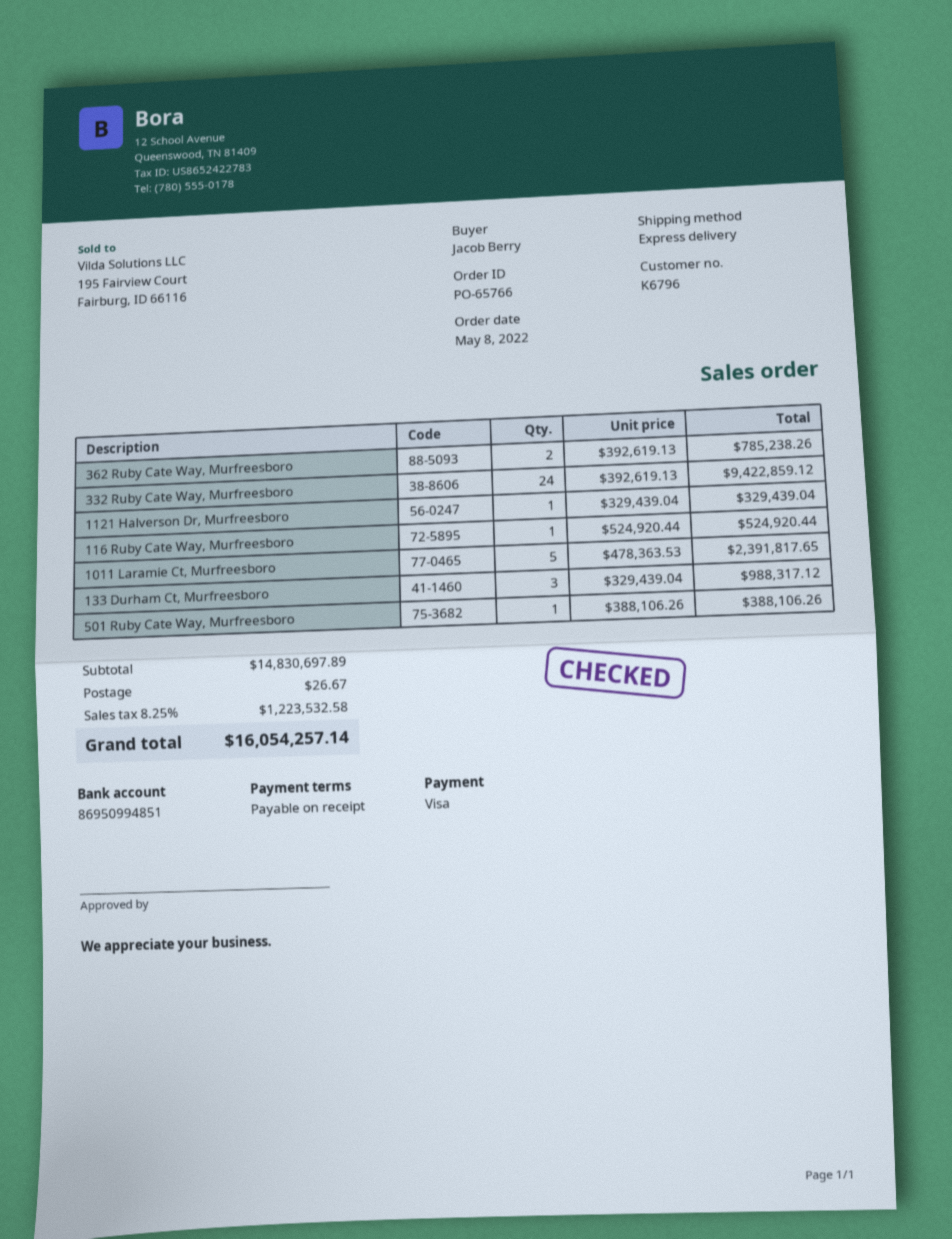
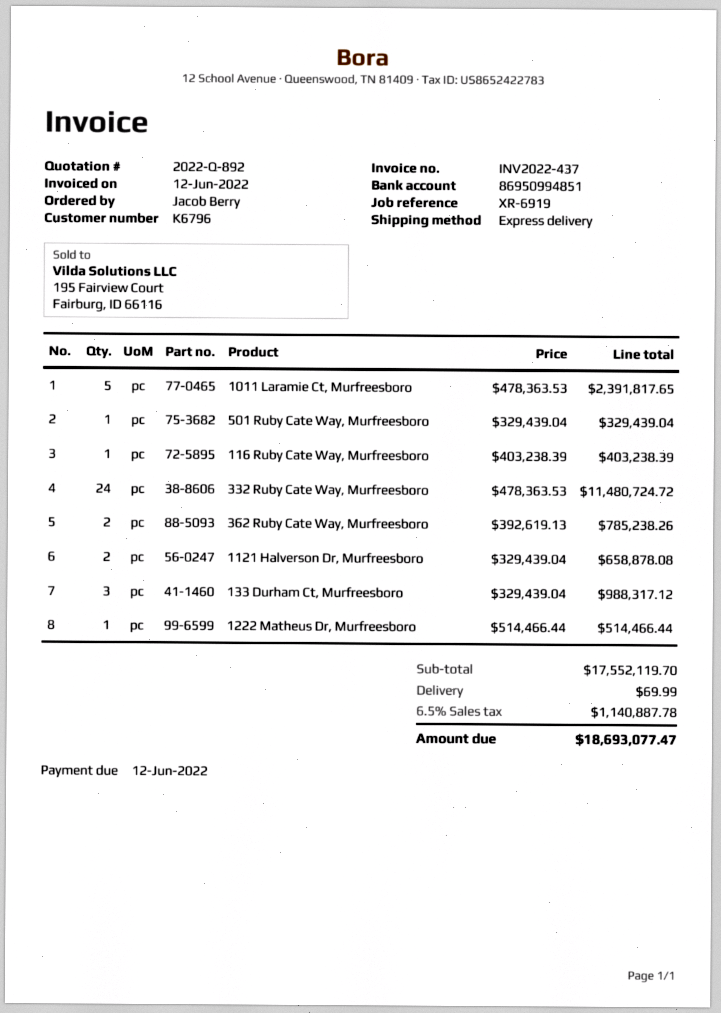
332 Ruby Cate Way, Murfreesboro: 24 x 392619.13 = 9422859.12 -> 24 x 478363.53 = 11480724.72
1121 Halverson Dr, Murfreesboro: 1 x 329439.04 = 329439.04 -> 2 x 329439.04 = 658878.08
116 Ruby Cate Way, Murfreesboro: 1 x 524920.44 = 524920.44 -> 1 x 403238.39 = 403238.39
501 Ruby Cate Way, Murfreesboro: 1 x 388106.26 = 388106.26 -> 1 x 329439.04 = 329439.04
1222 Matheus Dr, Murfreesboro: none -> 1 x 514466.44 = 514466.44
subtotal: 14830697.89 -> 17552119.70
shipping: 26.67 -> 69.99
tax: 8.25% = 1223532.58 -> 6.5% = 1140887.78
total: 16054257.14 -> 18693077.47

